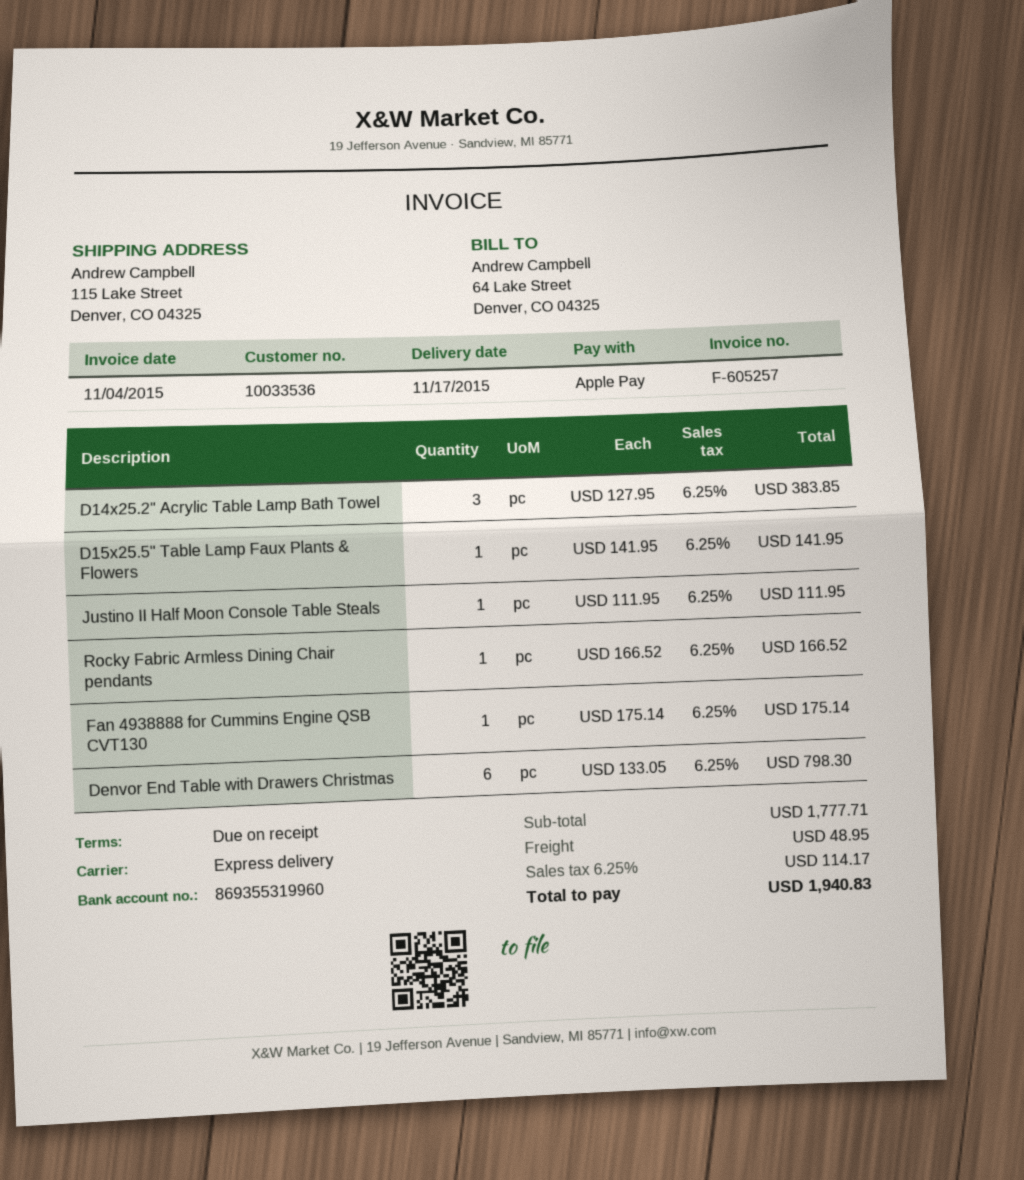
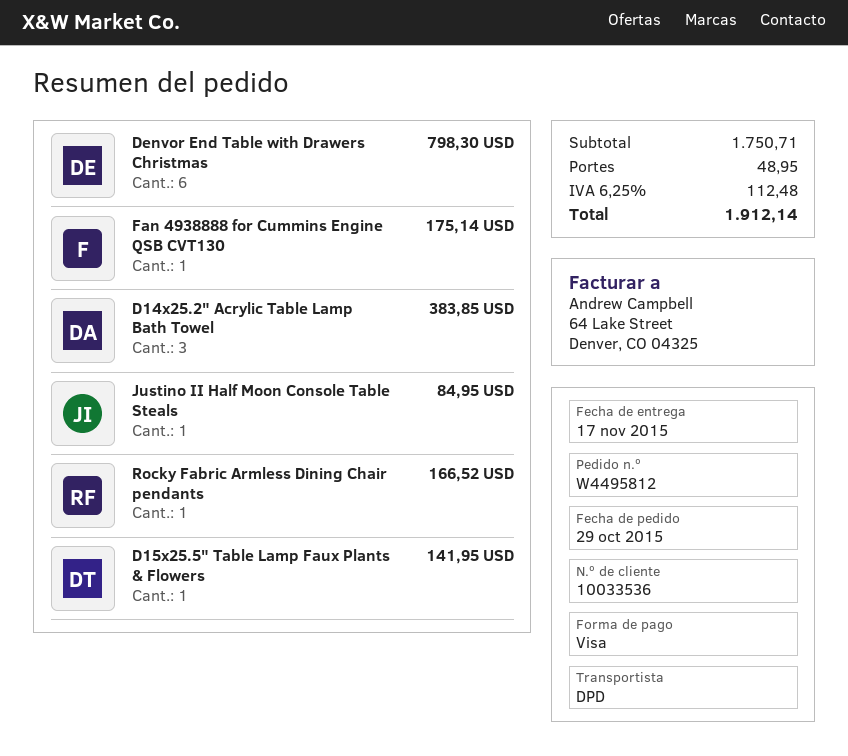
payment method: Apple Pay -> Visa
shipping method: express -> DPD
Justino II Half Moon Console Table Steals: 1 for 111.95 -> 1 for 84.95
subtotal: 1777.71 -> 1750.71
tax: 6.25% = 114.17 -> 6.25% = 112.48
total: 1940.83 -> 1912.14

